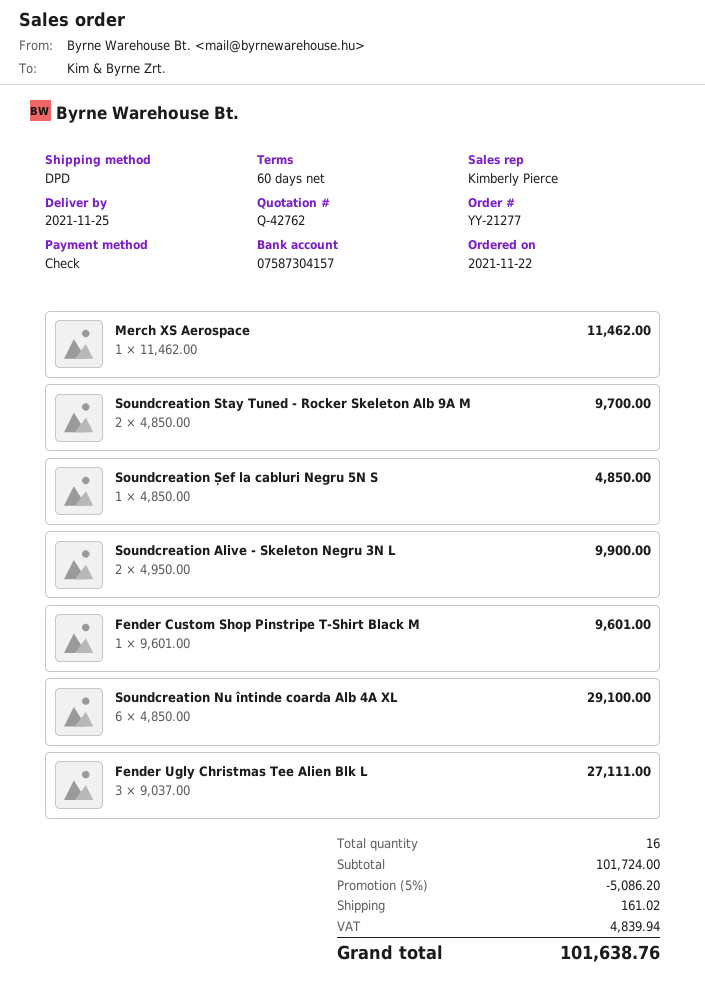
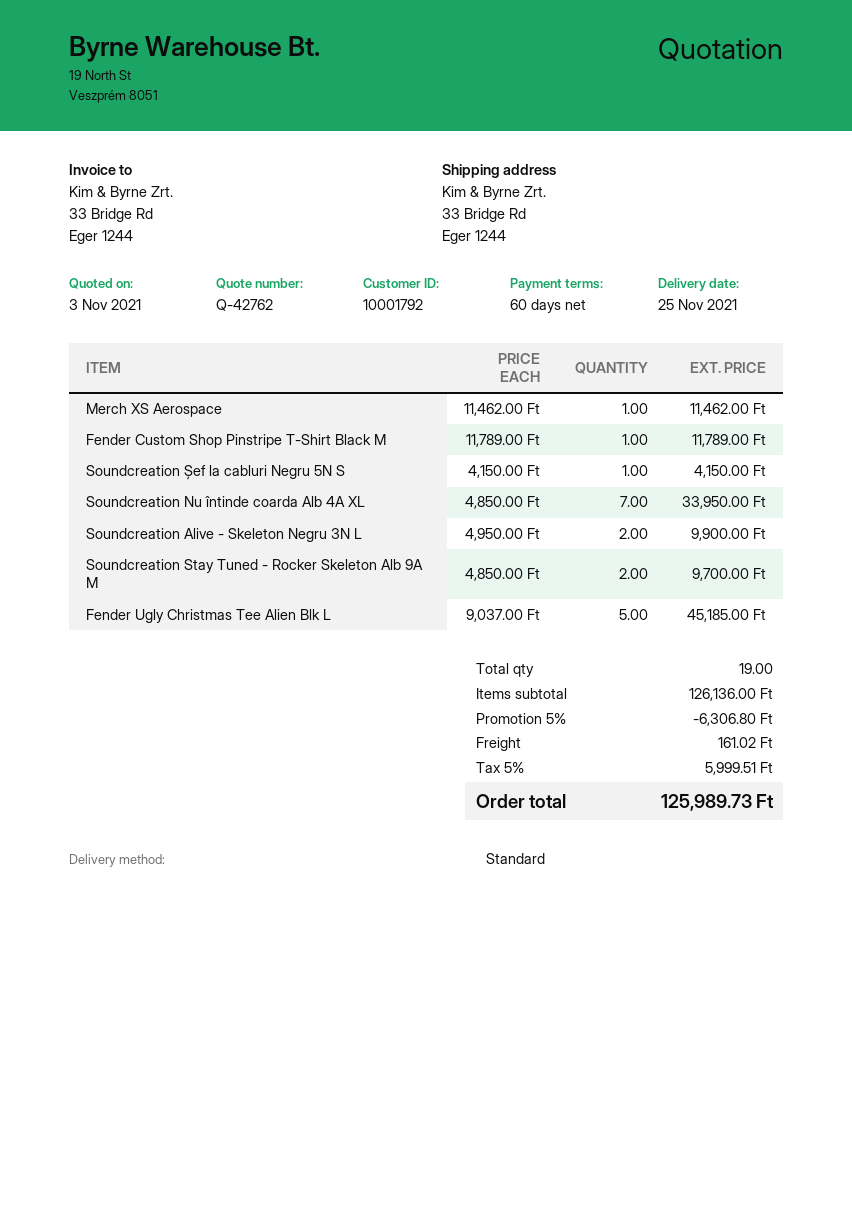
shipping method: DPD -> standard
Soundcreation Șef la cabluri Negru 5N S: 1 x 4850.00 = 4850.00 -> 1 x 4150.00 = 4150.00
Fender Custom Shop Pinstripe T-Shirt Black M: 1 x 9601.00 = 9601.00 -> 1 x 11789.00 = 11789.00
Soundcreation Nu întinde coarda Alb 4A XL: 6 x 4850.00 = 29100.00 -> 7 x 4850.00 = 33950.00
Fender Ugly Christmas Tee Alien Blk L: 3 x 9037.00 = 27111.00 -> 5 x 9037.00 = 45185.00
total quantity: 16 -> 19
subtotal: 101724.00 -> 126136.00
discount: 5% = 5086.20 -> 5% = 6306.80
tax: 4839.94 -> 5999.51
total: 101638.76 -> 125989.73

